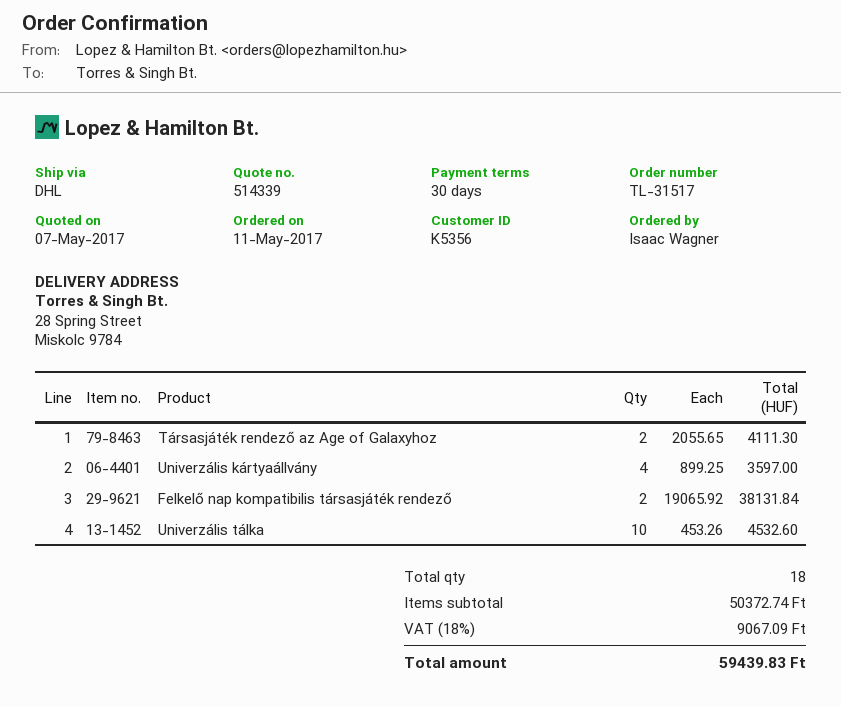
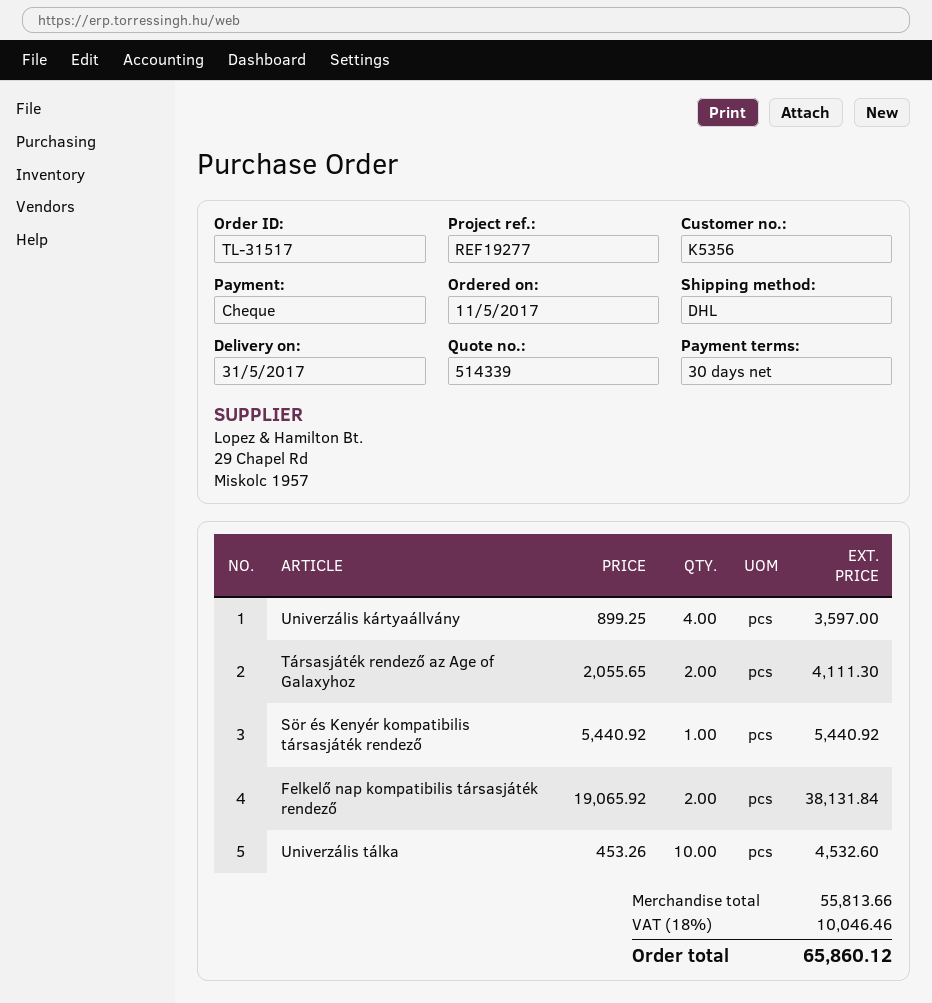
Sör és Kenyér kompatibilis társasjáték rendező: none -> 1 x 5440.92 = 5440.92
subtotal: 50372.74 -> 55813.66
tax: 18% = 9067.09 -> 18% = 10046.46
total: 59439.83 -> 65860.12

